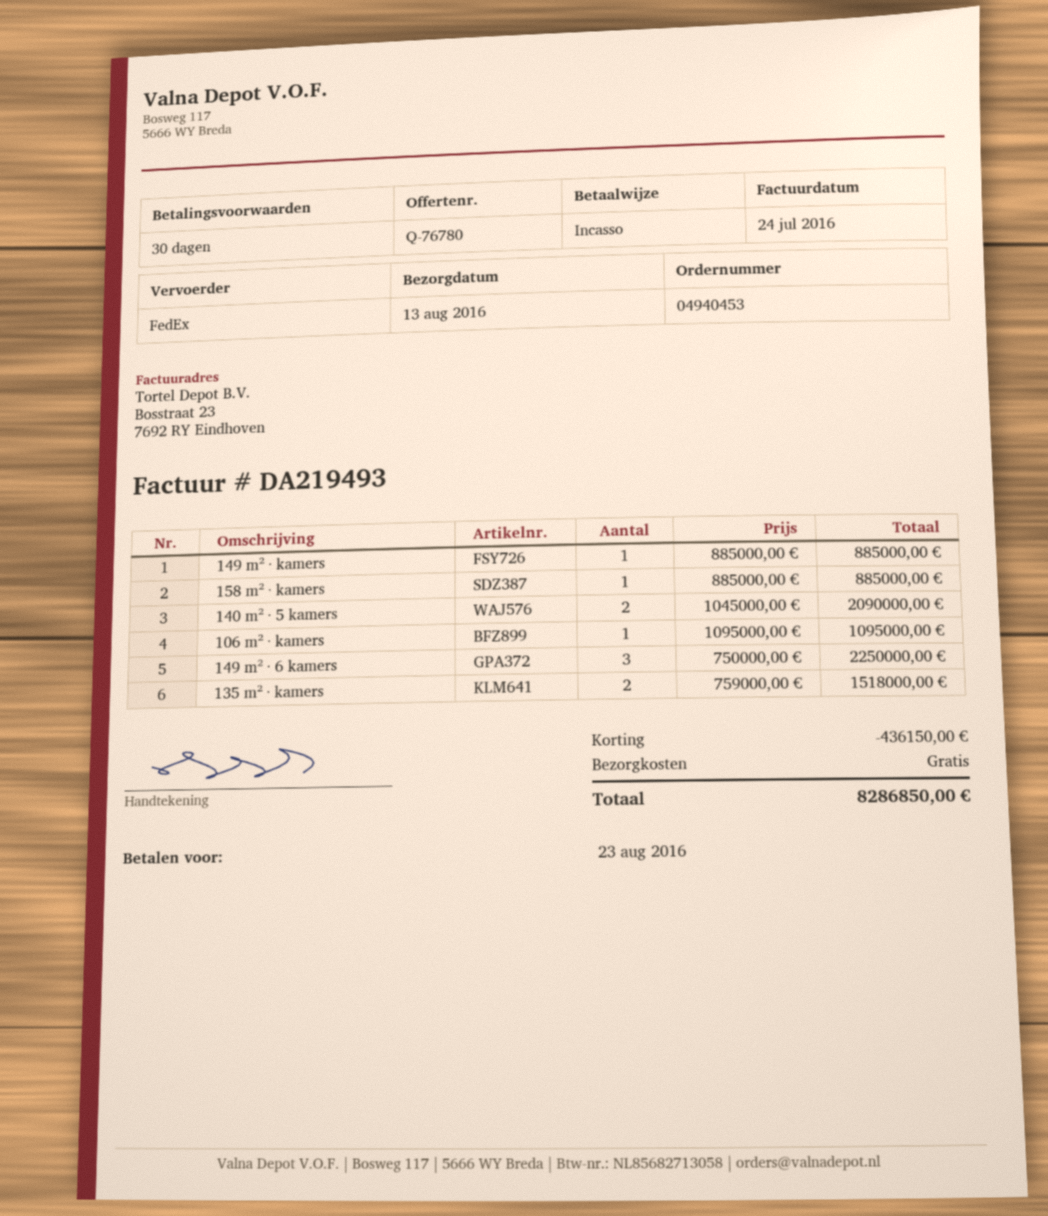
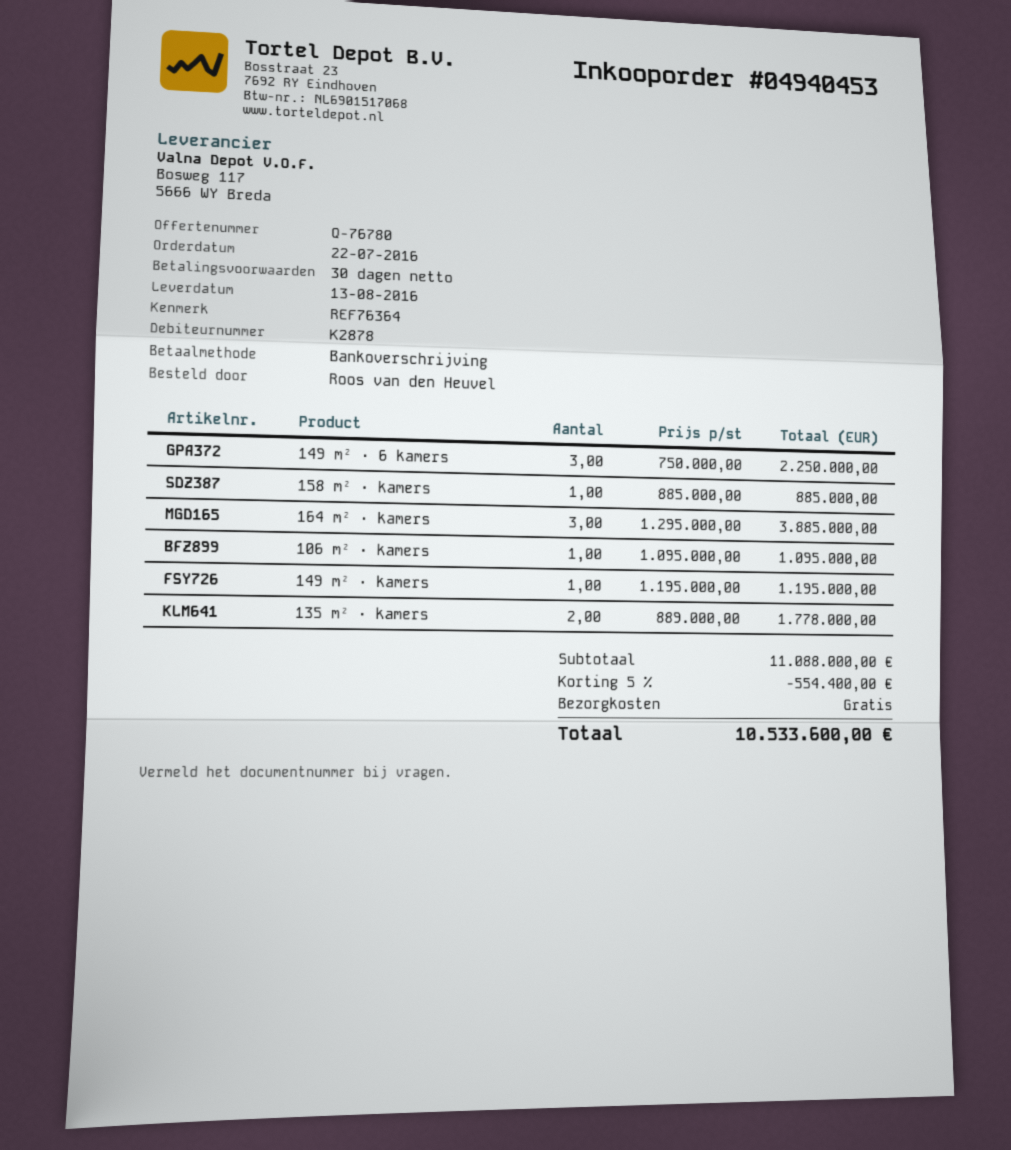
payment method: direct debit -> bank transfer
149 m² · kamers: 1 x 885000.00 = 885000.00 -> 1 x 1195000.00 = 1195000.00
140 m² · 5 kamers: 2 x 1045000.00 = 2090000.00 -> none
135 m² · kamers: 2 x 759000.00 = 1518000.00 -> 2 x 889000.00 = 1778000.00
164 m² · kamers: none -> 3 x 1295000.00 = 3885000.00
discount: 436150.00 -> 554400.00
total: 8286850.00 -> 10533600.00

